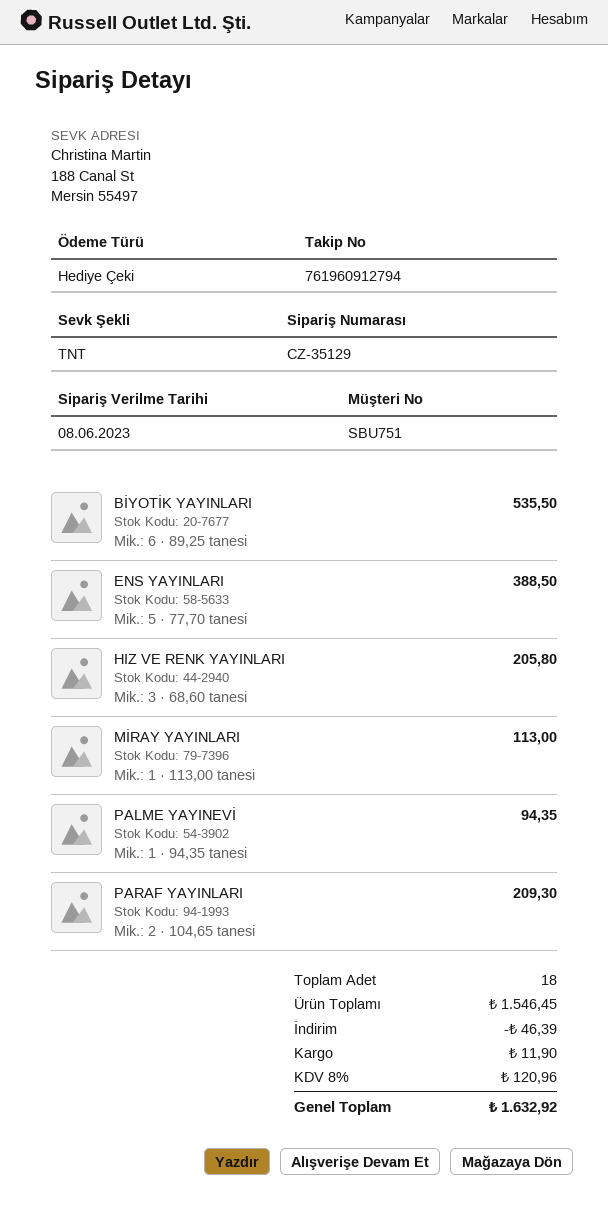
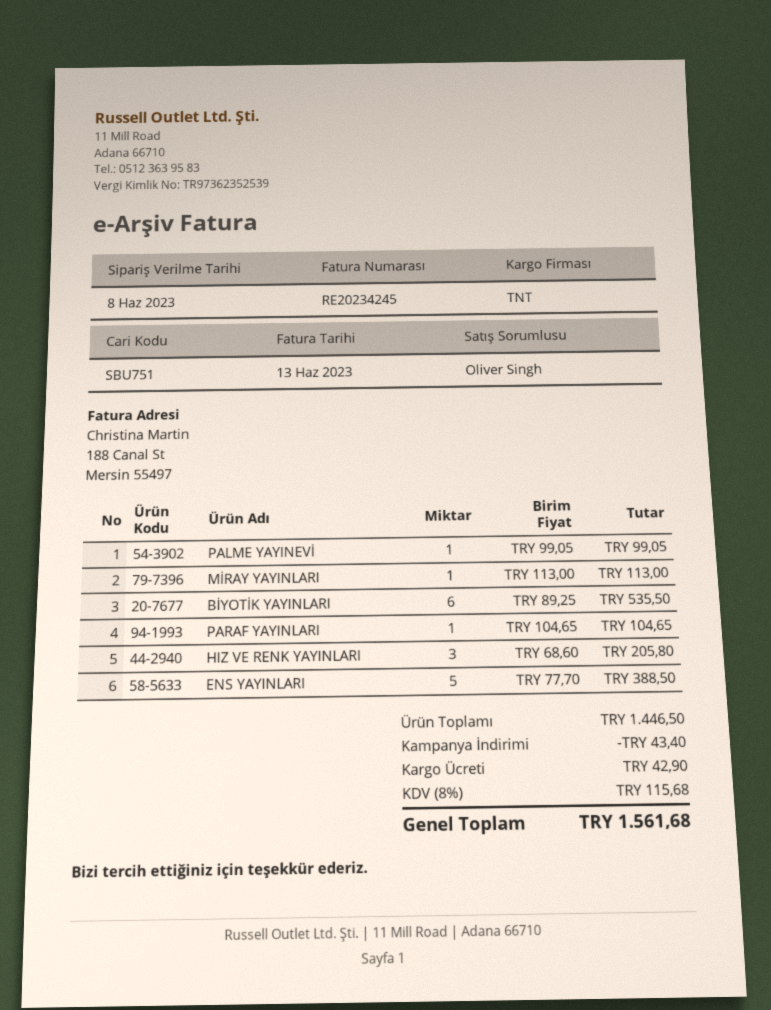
PALME YAYINEVİ: 1 x 94.35 = 94.35 -> 1 x 99.05 = 99.05
PARAF YAYINLARI: 2 x 104.65 = 209.30 -> 1 x 104.65 = 104.65
subtotal: 1546.45 -> 1446.50
discount: 46.39 -> 43.40
shipping: 11.90 -> 42.90
tax: 8% = 120.96 -> 8% = 115.68
total: 1632.92 -> 1561.68

